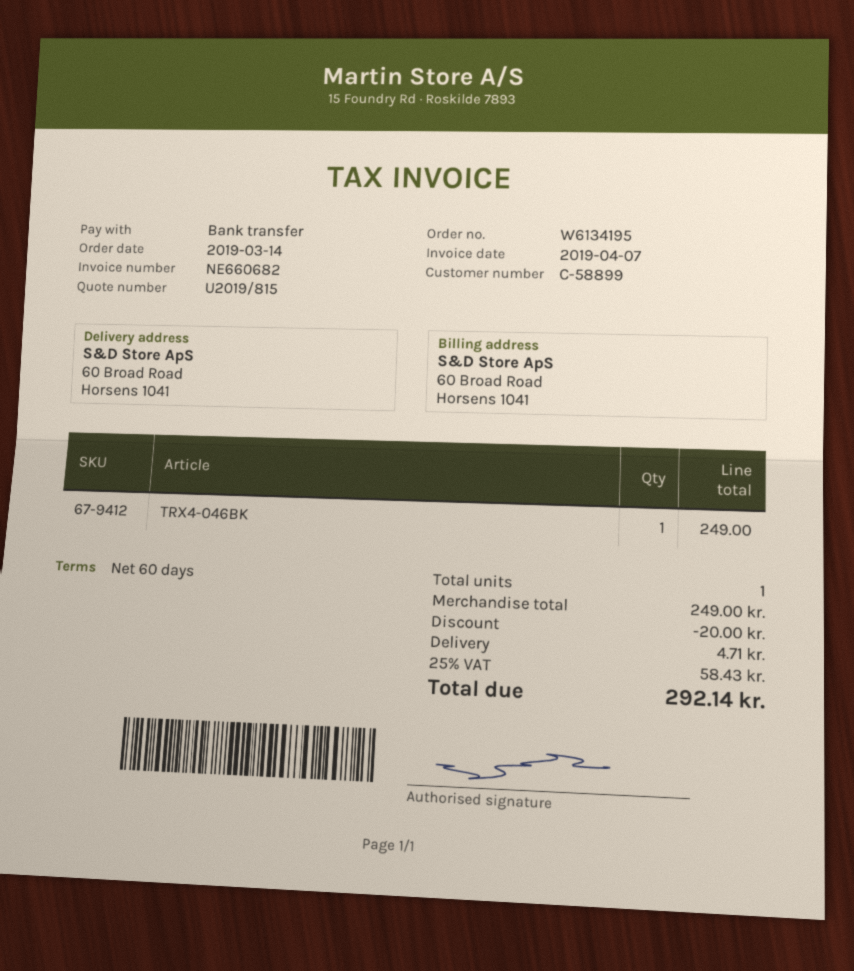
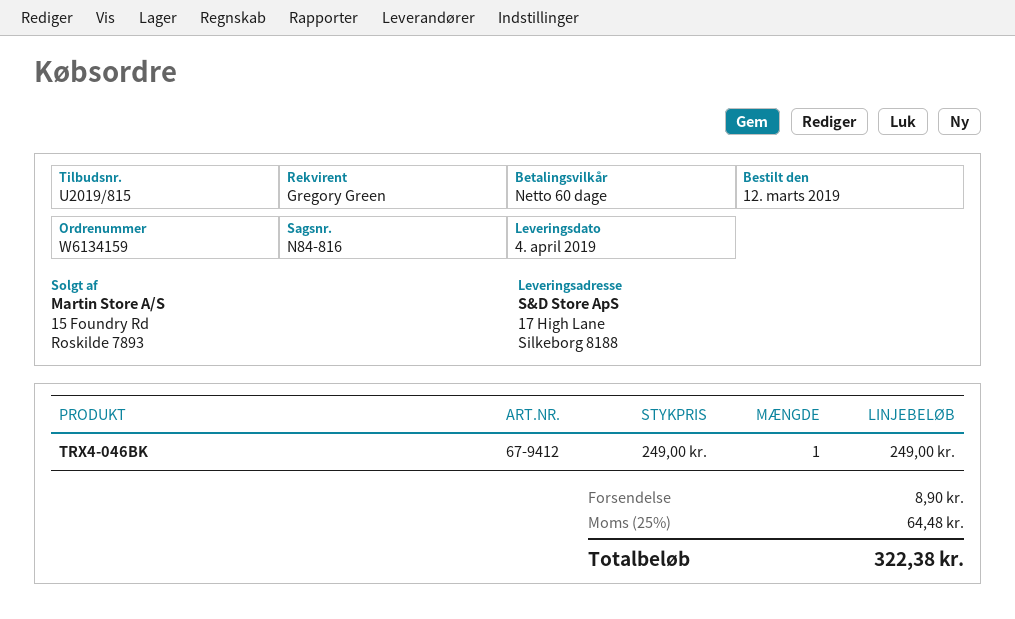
order number: W6134195 -> W6134159
order date: 2019-03-14 -> 2019-03-12
ship to: 60 Broad Road, Horsens 1041 -> 17 High Lane, Silkeborg 8188
discount: 20.00 -> none
shipping: 4.71 -> 8.90
tax: 25% = 58.43 -> 25% = 64.48
total: 292.14 -> 322.38

